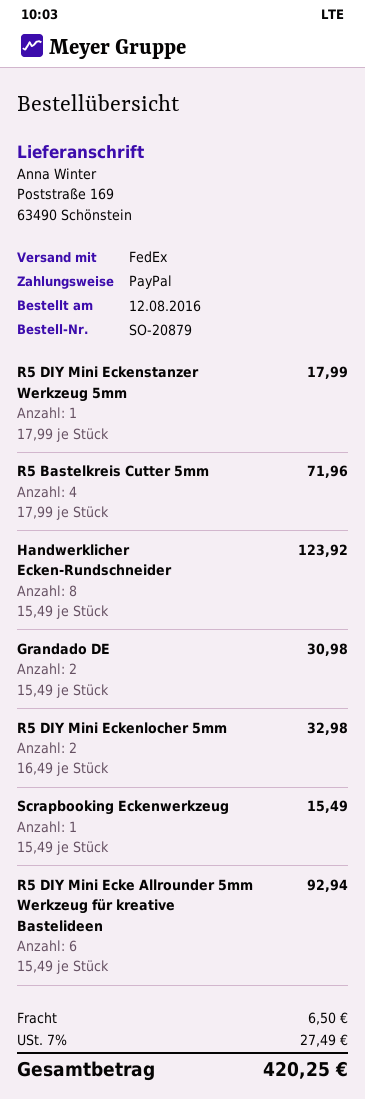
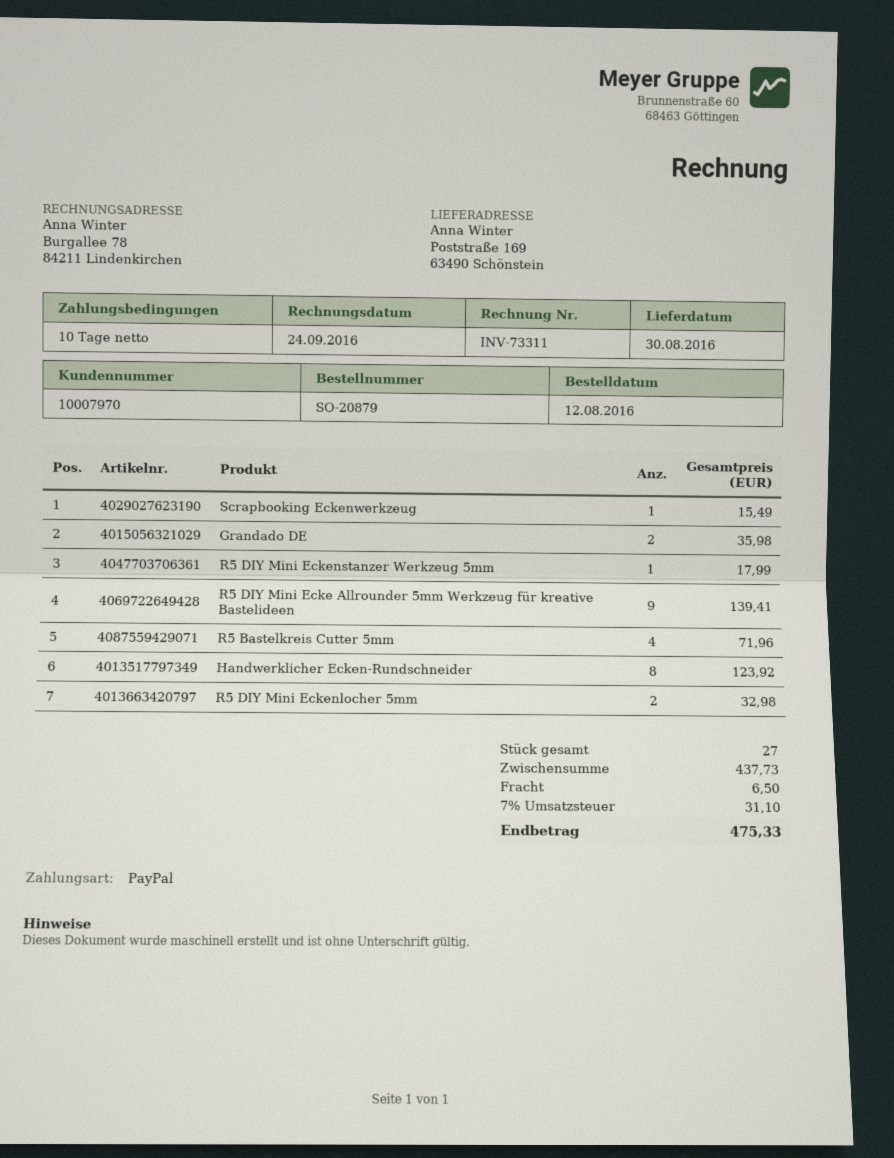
Grandado DE: 2 for 30.98 -> 2 for 35.98
R5 DIY Mini Ecke Allrounder 5mm Werkzeug für kreative Bastelideen: 6 for 92.94 -> 9 for 139.41
tax: 7% = 27.49 -> 7% = 31.10
total: 420.25 -> 475.33

